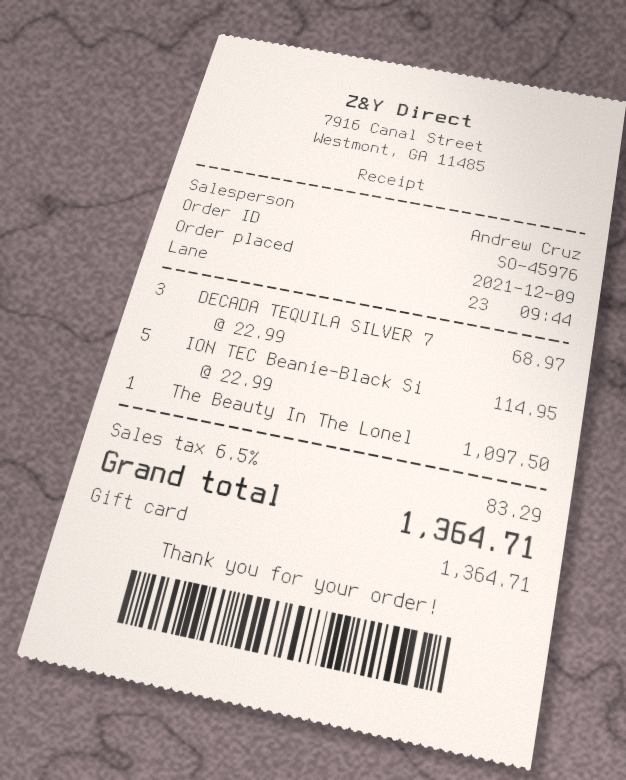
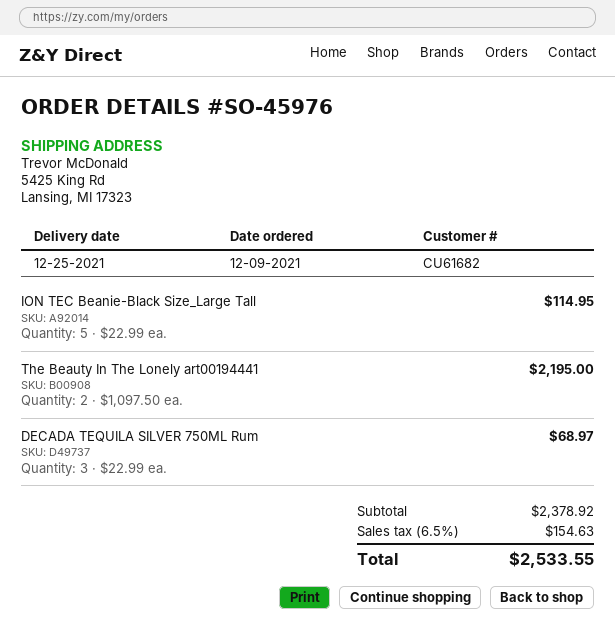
The Beauty In The Lonel: 1 x 1097.50 = 1097.50 -> 2 x 1097.50 = 2195.00
tax: 6.5% = 83.29 -> 6.5% = 154.63
total: 1364.71 -> 2533.55

